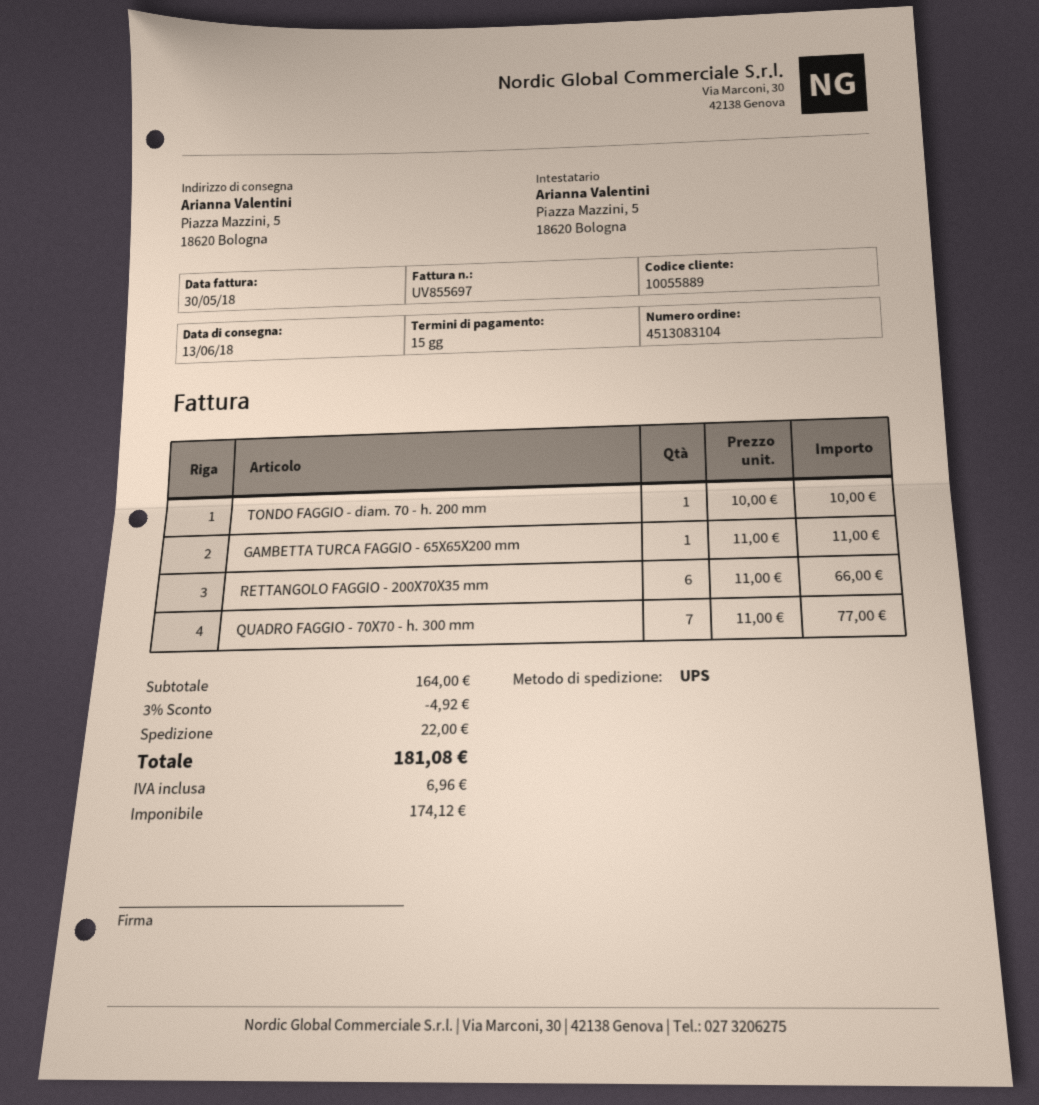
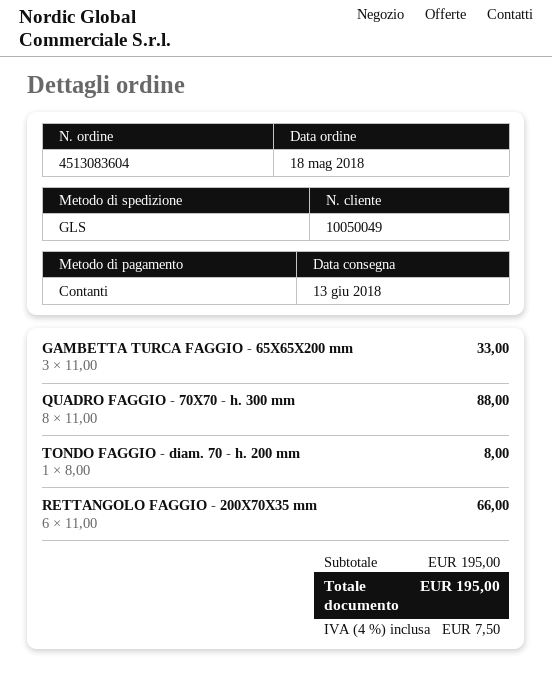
order number: 4513083104 -> 4513083604
customer number: 10055889 -> 10050049
shipping method: UPS -> GLS
TONDO FAGGIO - diam. 70 - h. 200 mm: 1 x 10.00 = 10.00 -> 1 x 8.00 = 8.00
GAMBETTA TURCA FAGGIO - 65X65X200 mm: 1 x 11.00 = 11.00 -> 3 x 11.00 = 33.00
QUADRO FAGGIO - 70X70 - h. 300 mm: 7 x 11.00 = 77.00 -> 8 x 11.00 = 88.00
subtotal: 164.00 -> 195.00
discount: 3% = 4.92 -> none
shipping: 22.00 -> none
tax: 6.96 -> 7.50
total: 181.08 -> 195.00

